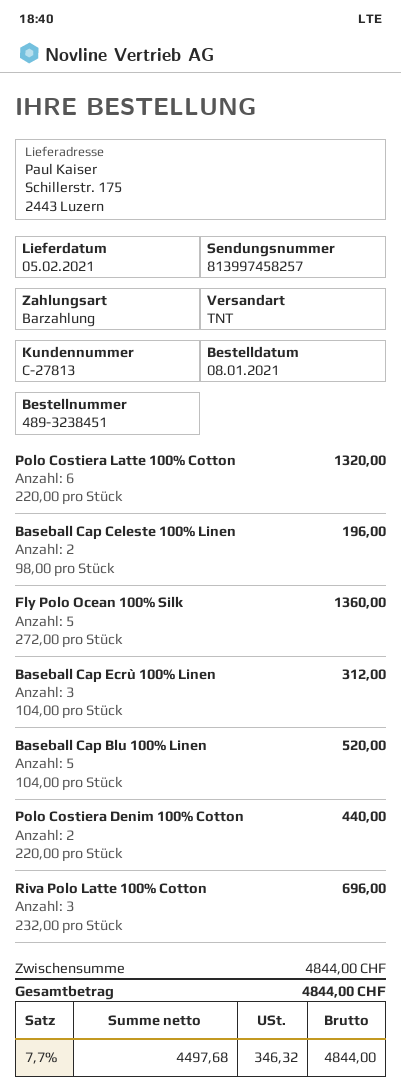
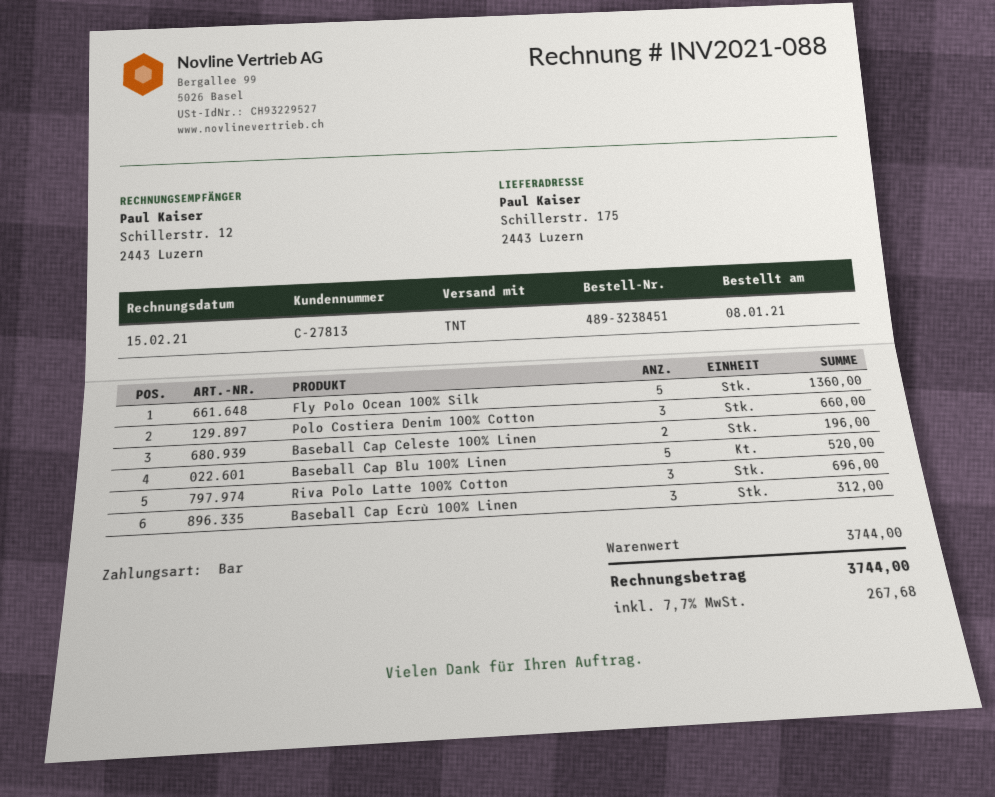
Polo Costiera Latte 100% Cotton: 6 for 1320.00 -> none
Polo Costiera Denim 100% Cotton: 2 for 440.00 -> 3 for 660.00
subtotal: 4844.00 -> 3744.00
tax: 7.7% = 346.32 -> 7.7% = 267.68
total: 4844.00 -> 3744.00

